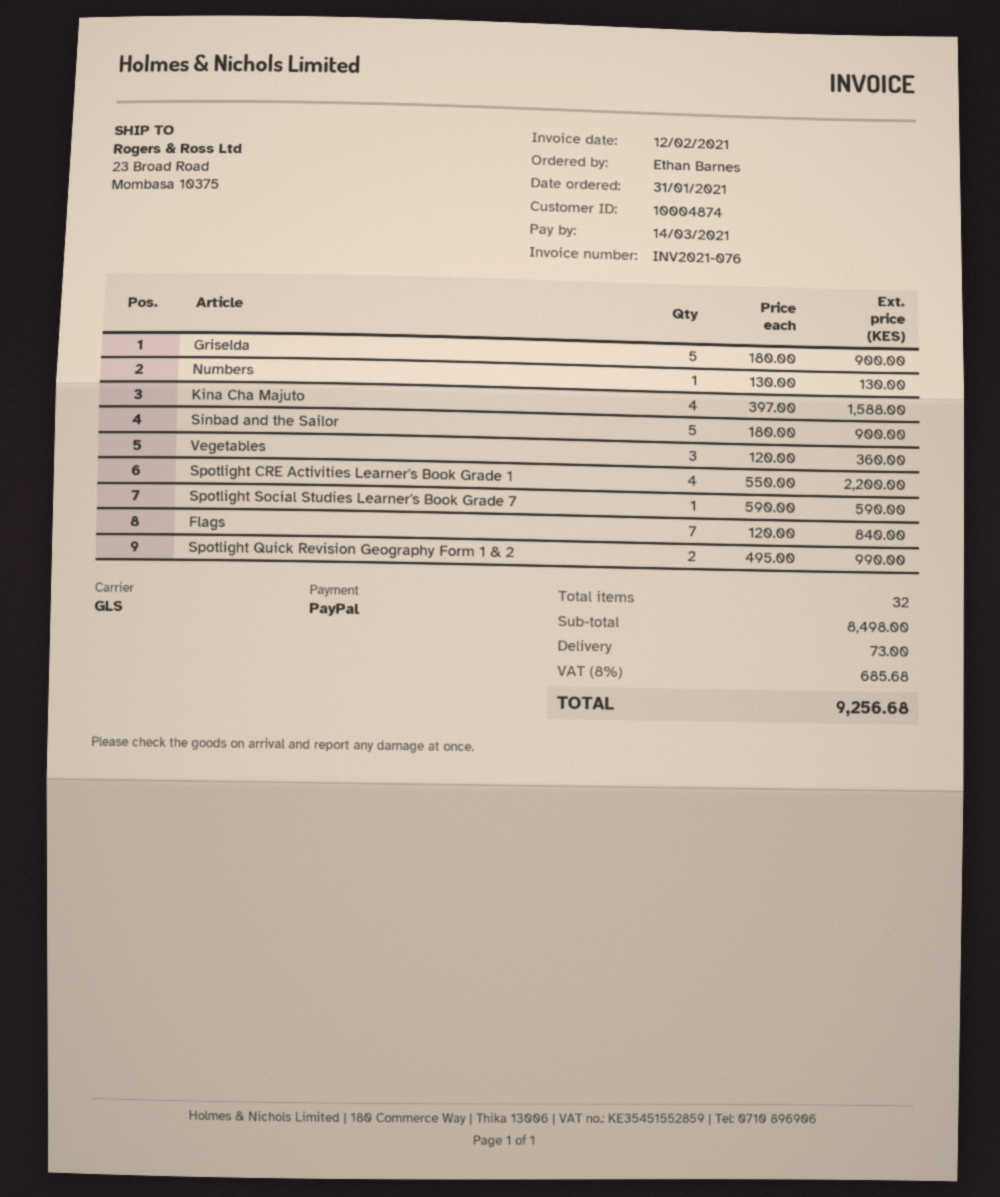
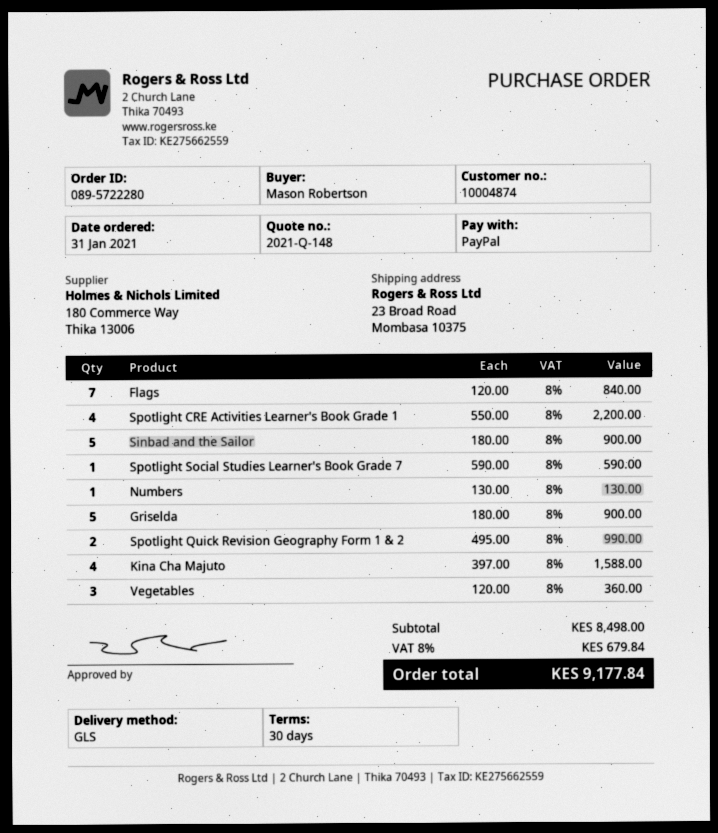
ordered by: Ethan Barnes -> Mason Robertson
shipping: 73.00 -> none
tax: 8% = 685.68 -> 8% = 679.84
total: 9256.68 -> 9177.84

